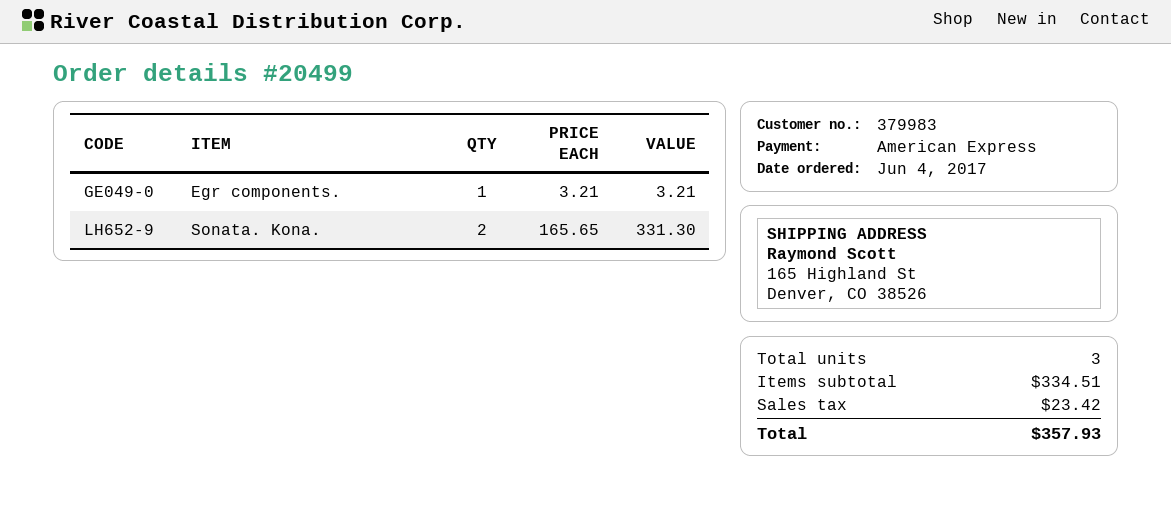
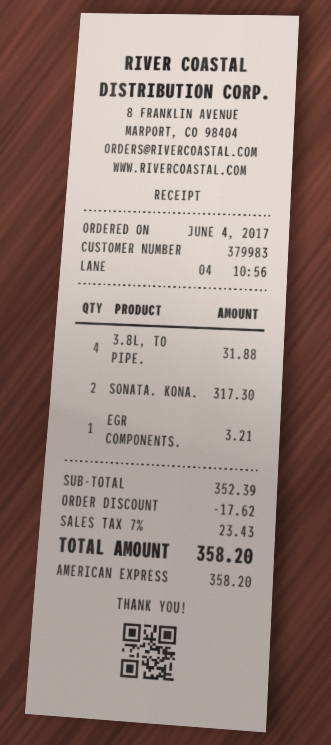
Sonata. Kona.: 2 for 331.30 -> 2 for 317.30
3.8L, TO PIPE.: none -> 4 for 31.88
subtotal: 334.51 -> 352.39
discount: none -> 17.62
tax: 23.42 -> 23.43
total: 357.93 -> 358.20

